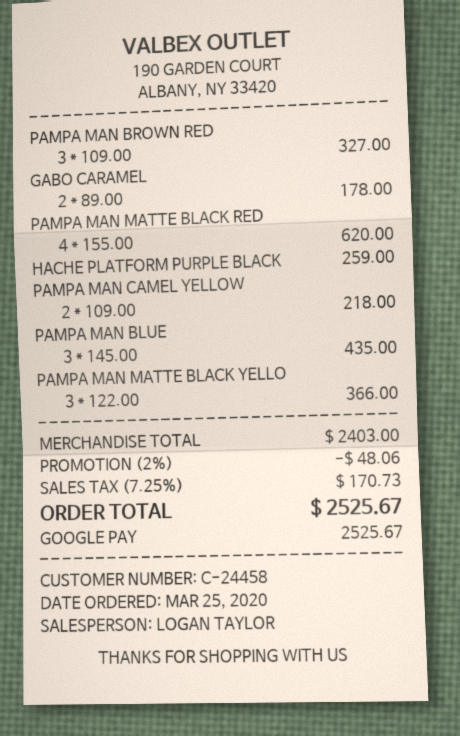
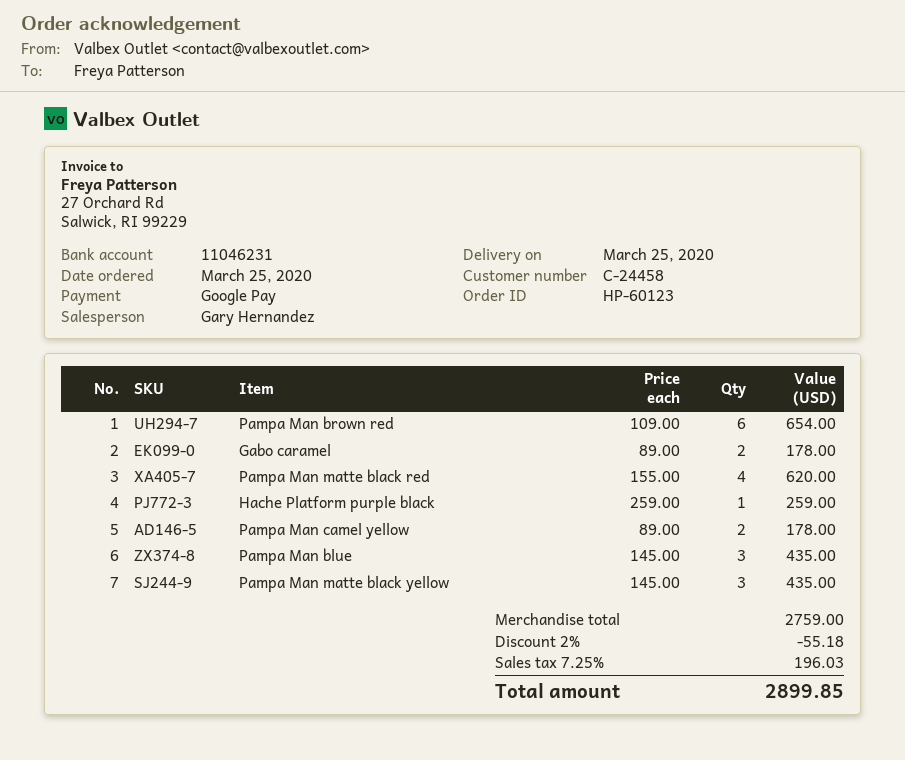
sales rep: LOGAN TAYLOR -> Gary Hernandez
PAMPA MAN BROWN RED: 3 x 109.00 = 327.00 -> 6 x 109.00 = 654.00
PAMPA MAN CAMEL YELLOW: 2 x 109.00 = 218.00 -> 2 x 89.00 = 178.00
PAMPA MAN MATTE BLACK YELLO: 3 x 122.00 = 366.00 -> 3 x 145.00 = 435.00
subtotal: 2403.00 -> 2759.00
discount: 2% = 48.06 -> 2% = 55.18
tax: 7.25% = 170.73 -> 7.25% = 196.03
total: 2525.67 -> 2899.85

